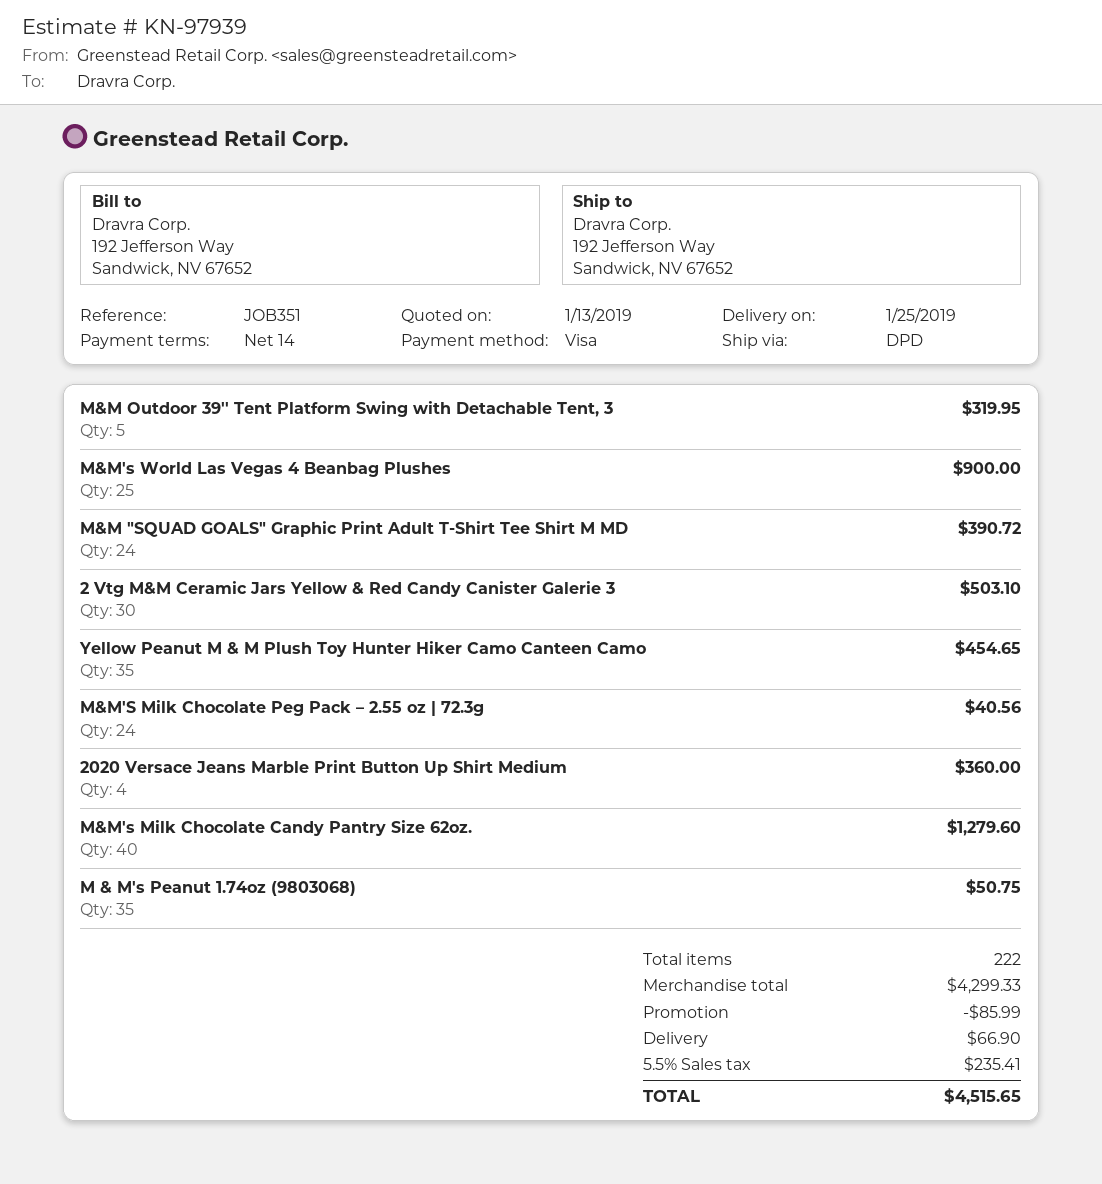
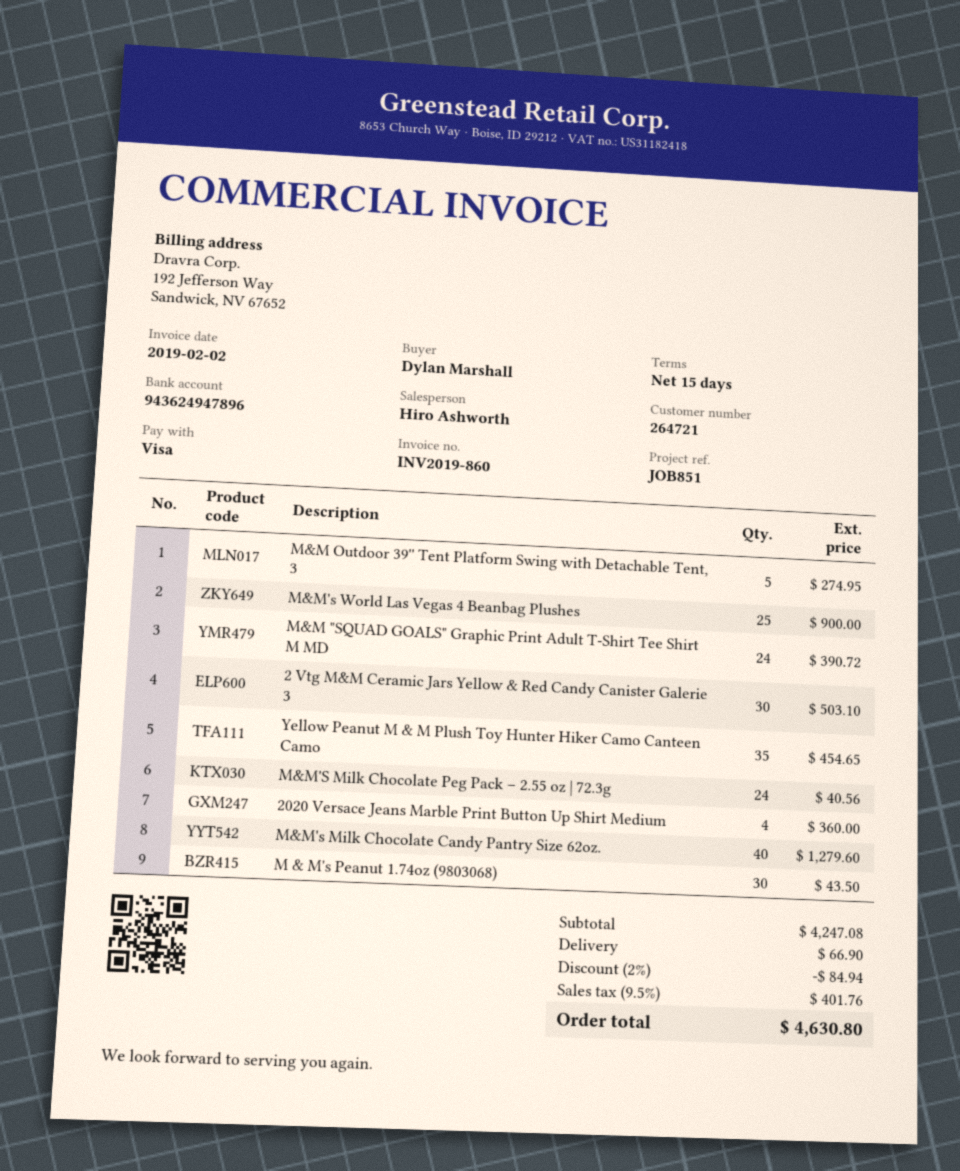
payment terms: 14 days -> 15 days
reference: JOB351 -> JOB851
M&M Outdoor 39'' Tent Platform Swing with Detachable Tent, 3: 5 for 319.95 -> 5 for 274.95
M & M's Peanut 1.74oz (9803068): 35 for 50.75 -> 30 for 43.50
subtotal: 4299.33 -> 4247.08
discount: 85.99 -> 84.94
tax: 5.5% = 235.41 -> 9.5% = 401.76
total: 4515.65 -> 4630.80

